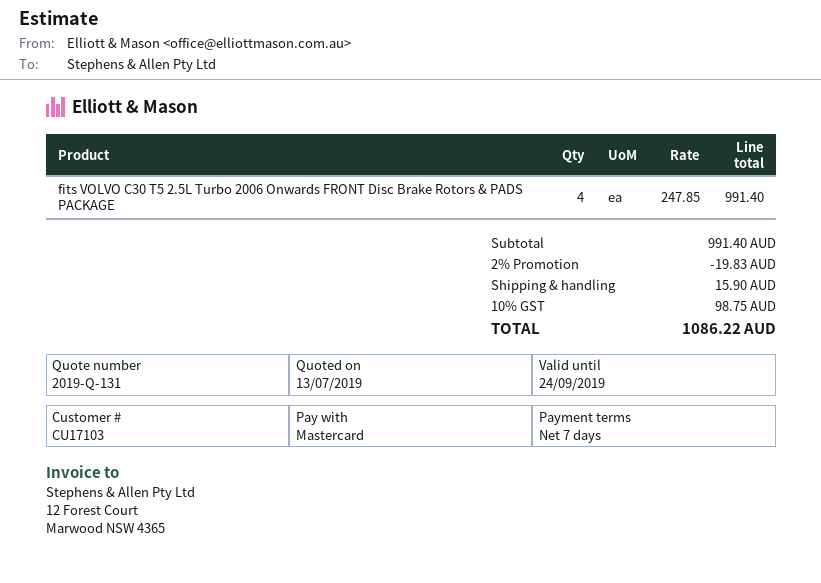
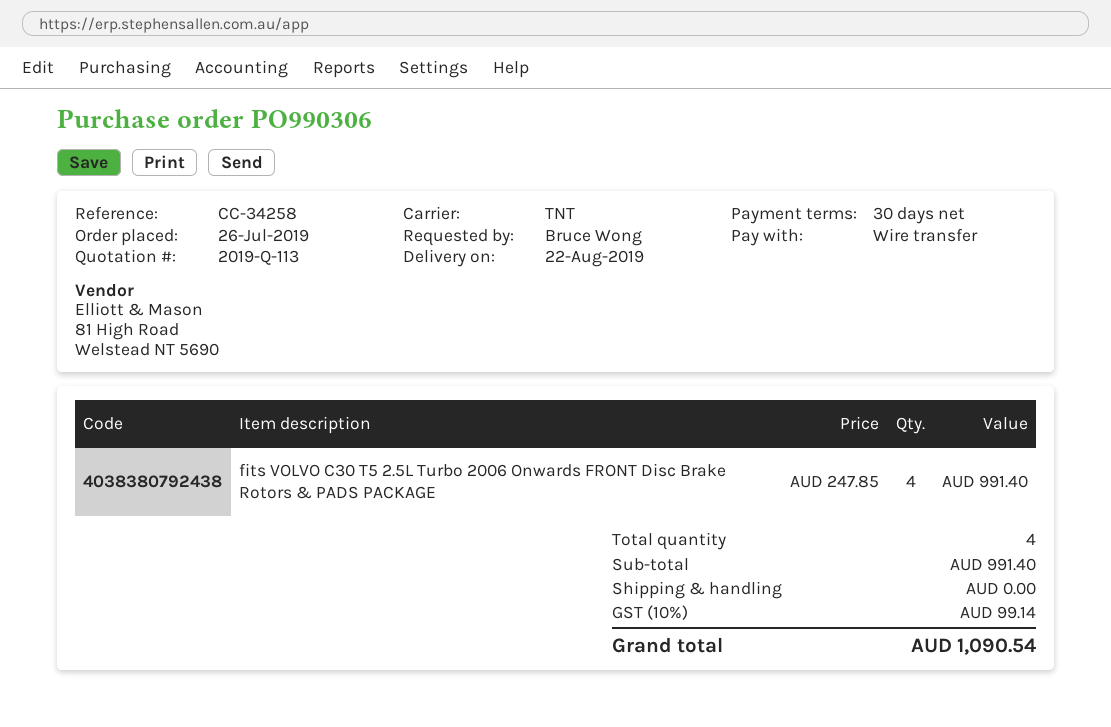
quote number: 2019-Q-131 -> 2019-Q-113
payment terms: 7 days -> 30 days
payment method: Mastercard -> bank transfer
discount: 2% = 19.83 -> none
shipping: 15.90 -> 0.00
tax: 10% = 98.75 -> 10% = 99.14
total: 1086.22 -> 1090.54

